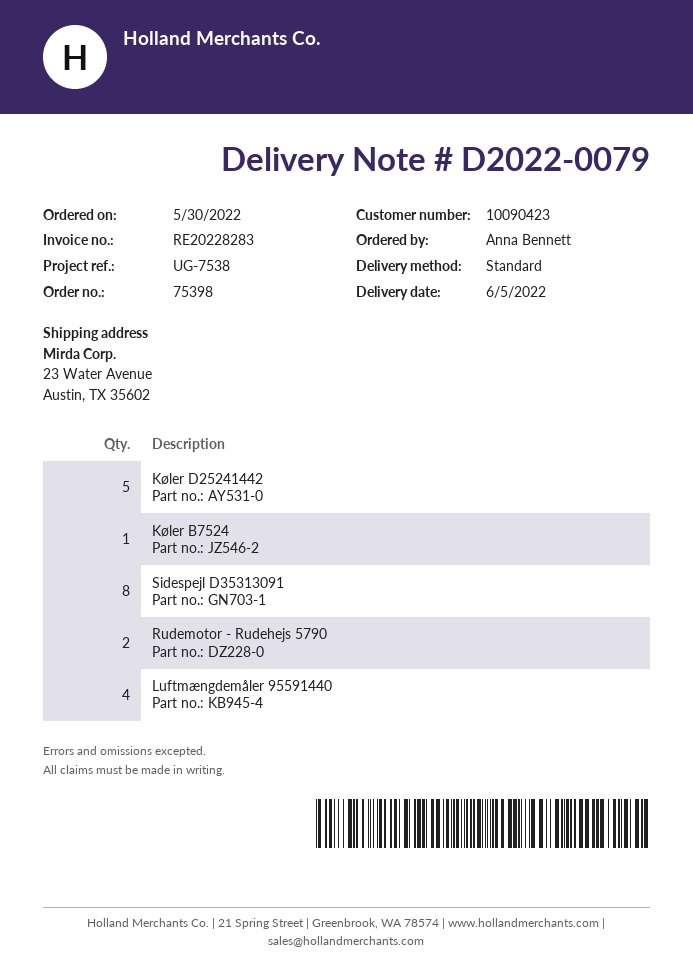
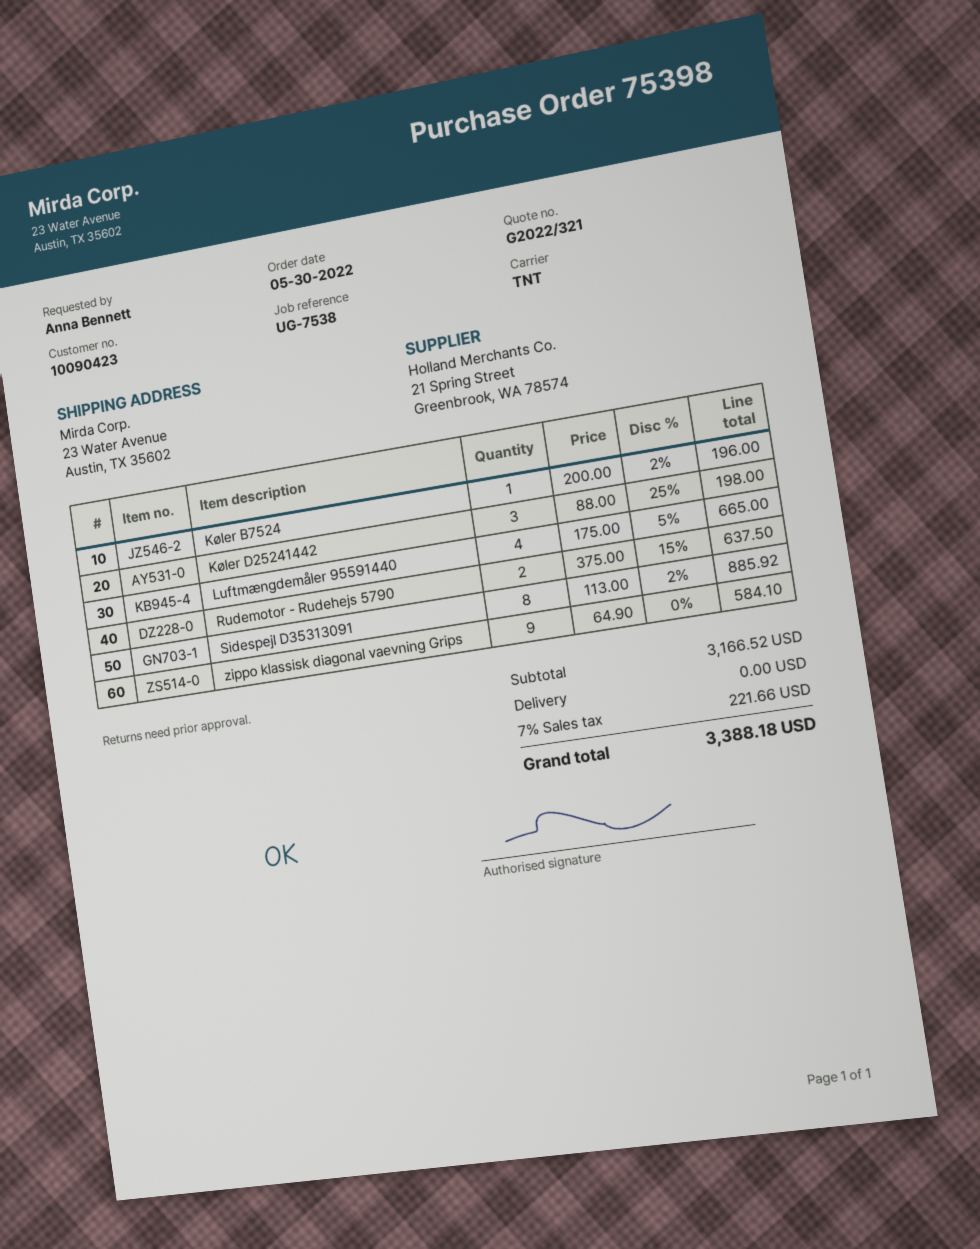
shipping method: standard -> TNT
Køler D25241442: 5 -> 3
zippo klassisk diagonal vaevning Grips: none -> 9

